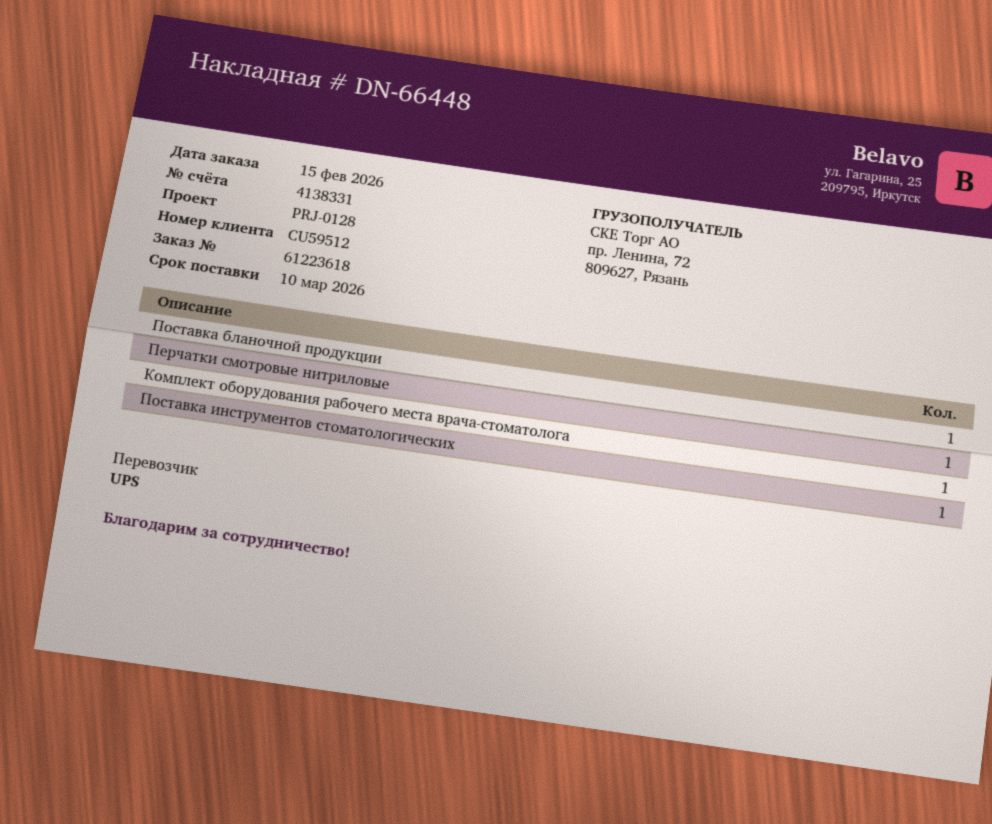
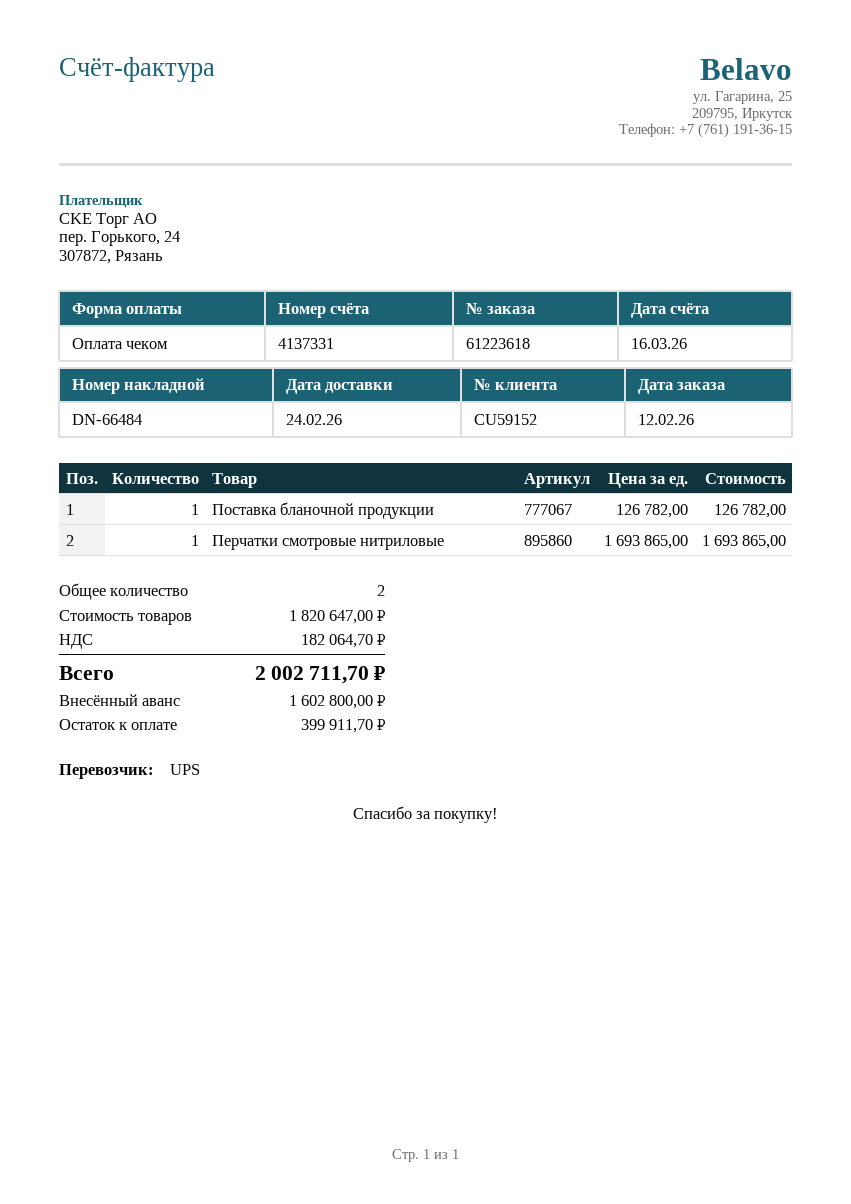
order date: 2026-02-15 -> 2026-02-12
delivery note number: DN-66448 -> DN-66484
delivery date: 2026-03-10 -> 2026-02-24
invoice number: 4138331 -> 4137331
customer number: CU59512 -> CU59152
Комплект оборудования рабочего места врача-стоматолога: 1 -> none
Поставка инструментов стоматологических: 1 -> none

